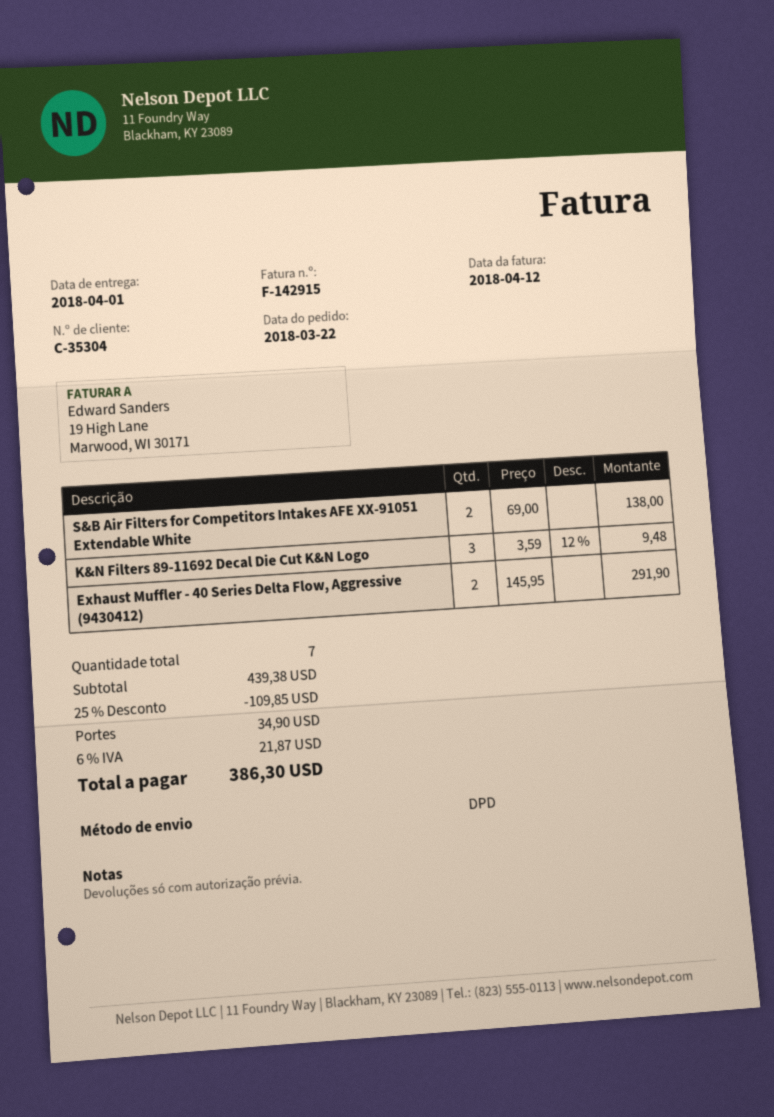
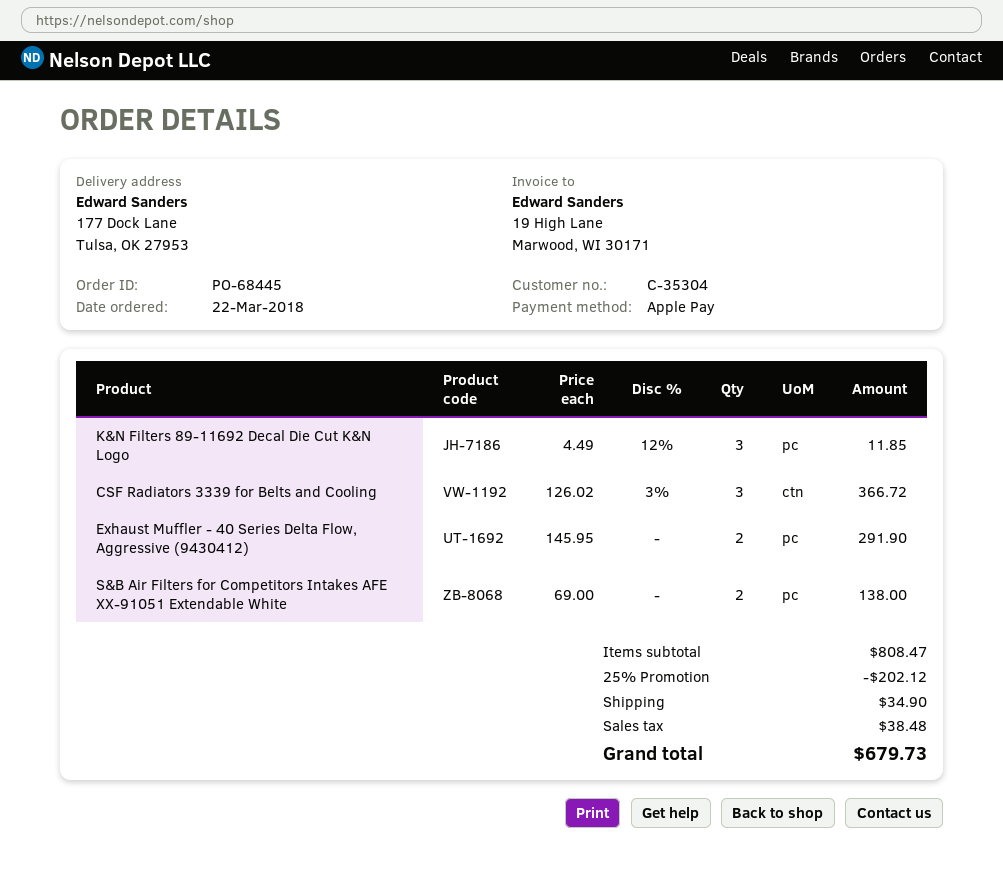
K&N Filters 89-11692 Decal Die Cut K&N Logo: 3 x 3.59 - 12% = 9.48 -> 3 x 4.49 - 12% = 11.85
CSF Radiators 3339 for Belts and Cooling: none -> 3 x 126.02 - 3% = 366.72
subtotal: 439.38 -> 808.47
discount: 25% = 109.85 -> 25% = 202.12
tax: 21.87 -> 38.48
total: 386.30 -> 679.73

